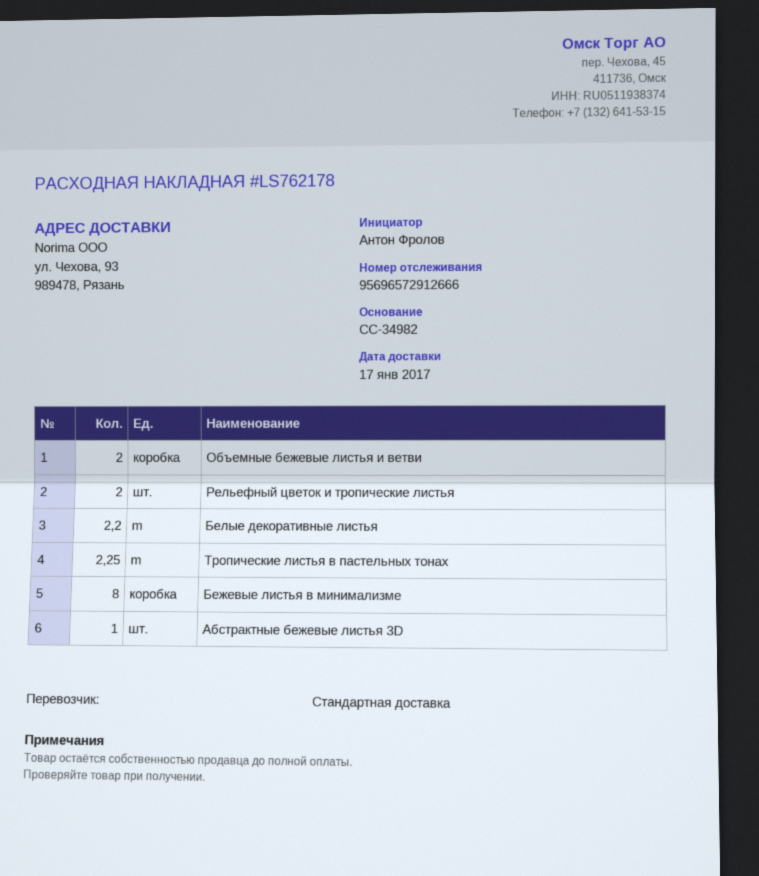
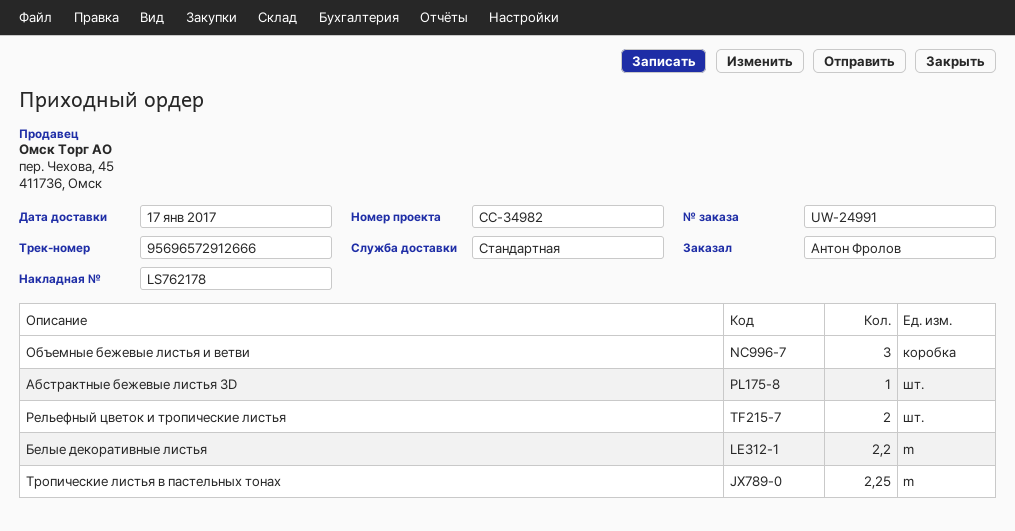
Объемные бежевые листья и ветви: 2 -> 3
Бежевые листья в минимализме: 8 -> none

